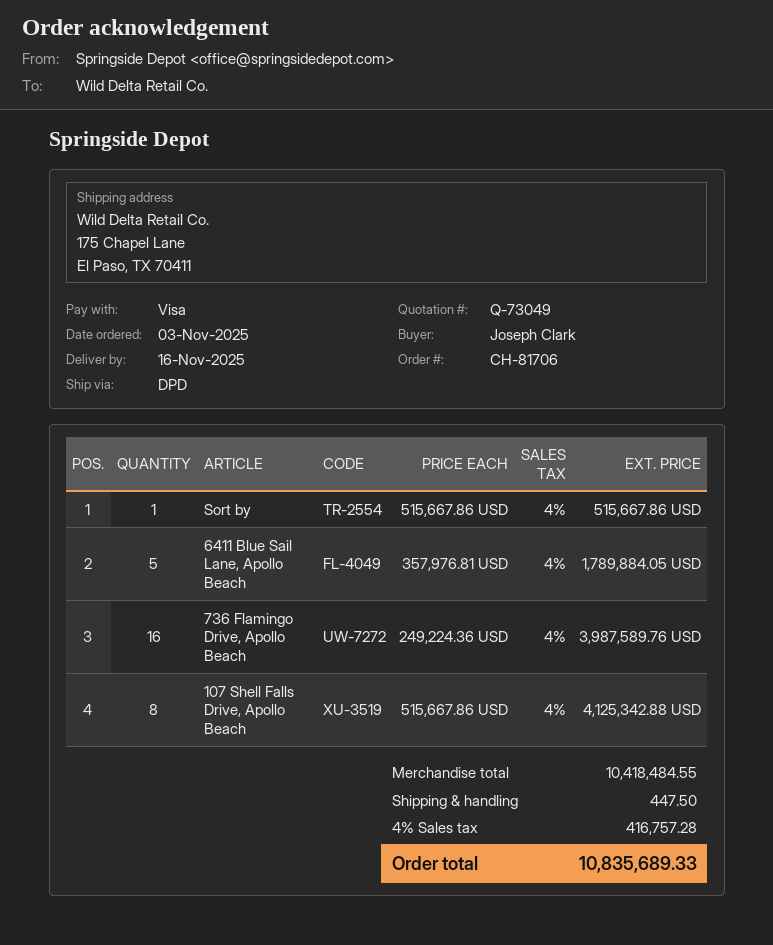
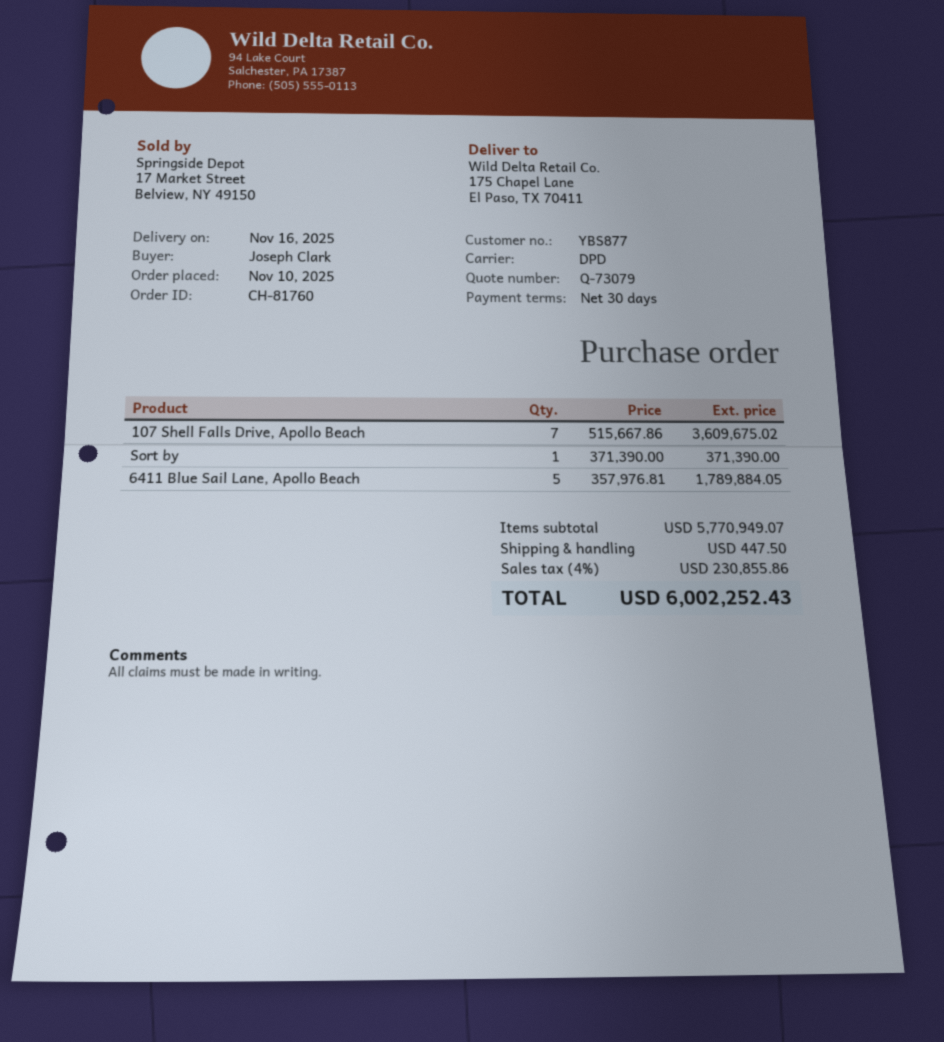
quote number: Q-73049 -> Q-73079
order number: CH-81706 -> CH-81760
order date: 2025-11-03 -> 2025-11-10
Sort by: 1 x 515667.86 = 515667.86 -> 1 x 371390.00 = 371390.00
736 Flamingo Drive, Apollo Beach: 16 x 249224.36 = 3987589.76 -> none
107 Shell Falls Drive, Apollo Beach: 8 x 515667.86 = 4125342.88 -> 7 x 515667.86 = 3609675.02
subtotal: 10418484.55 -> 5770949.07
tax: 4% = 416757.28 -> 4% = 230855.86
total: 10835689.33 -> 6002252.43

